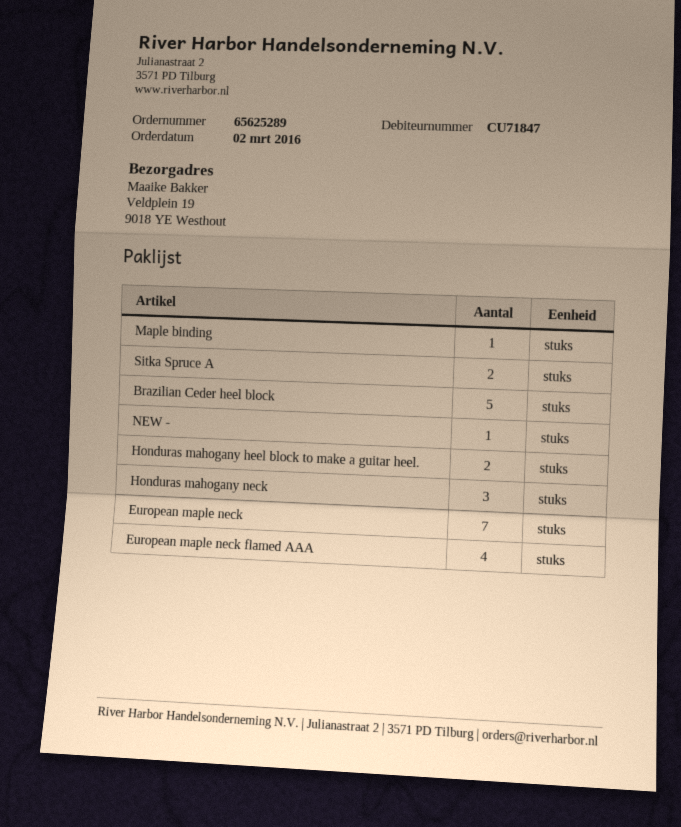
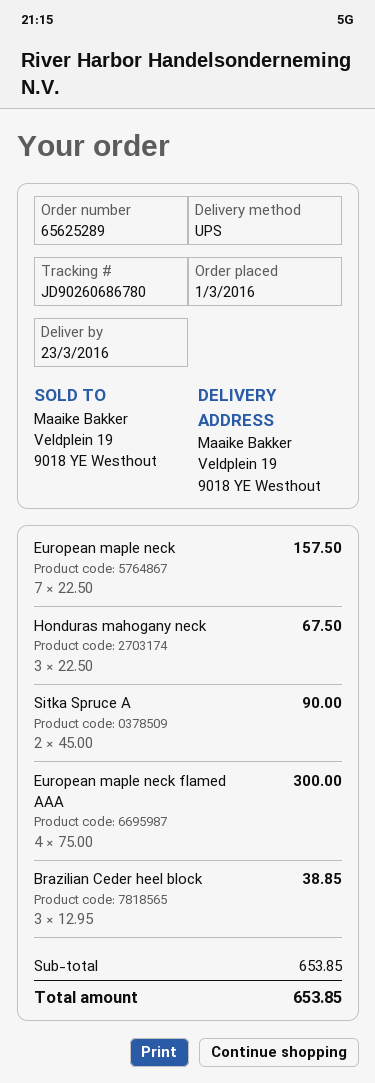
order date: 2016-03-02 -> 2016-03-01
Maple binding: 1 -> none
Brazilian Ceder heel block: 5 -> 3
NEW -: 1 -> none
Honduras mahogany heel block to make a guitar heel.: 2 -> none

